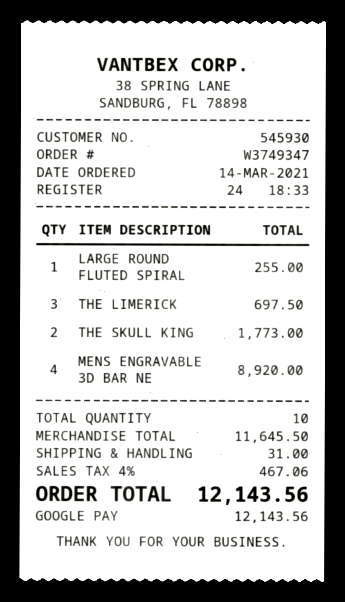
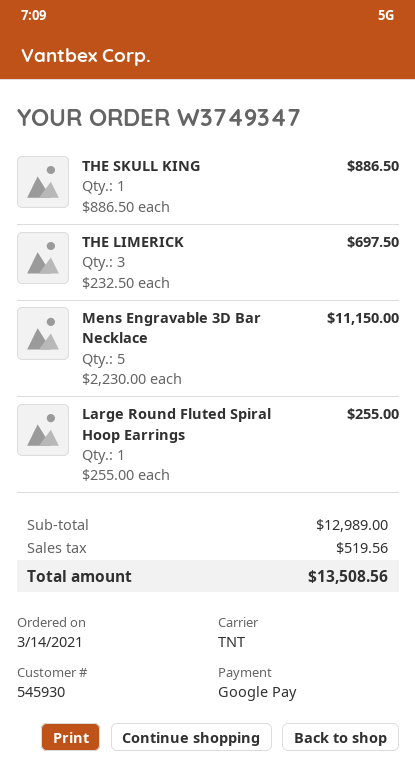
THE SKULL KING: 2 for 1773.00 -> 1 for 886.50
MENS ENGRAVABLE 3D BAR NE: 4 for 8920.00 -> 5 for 11150.00
subtotal: 11645.50 -> 12989.00
shipping: 31.00 -> none
tax: 467.06 -> 519.56
total: 12143.56 -> 13508.56

